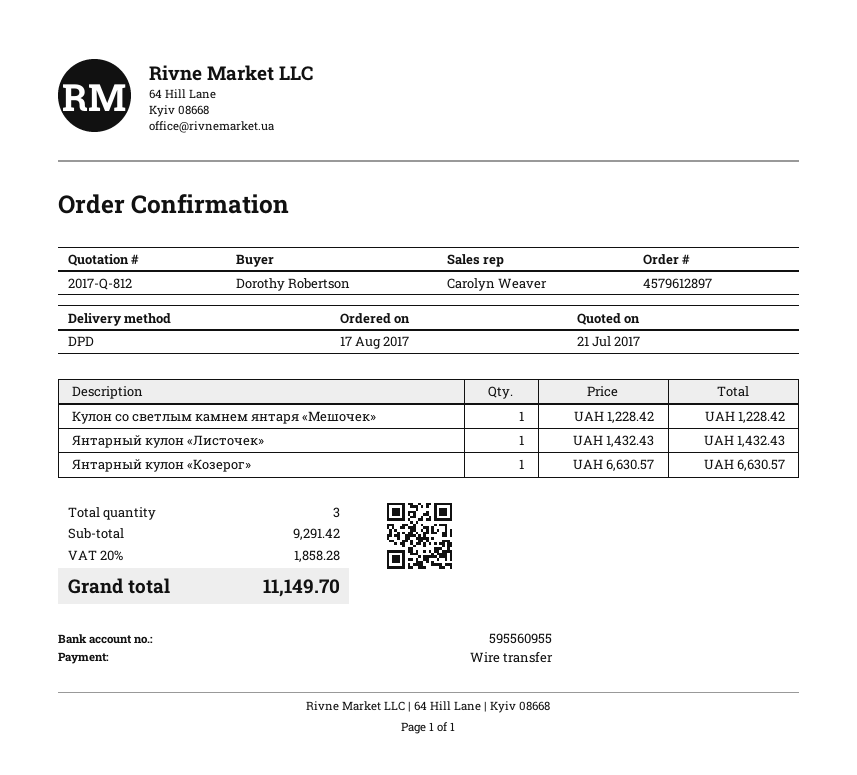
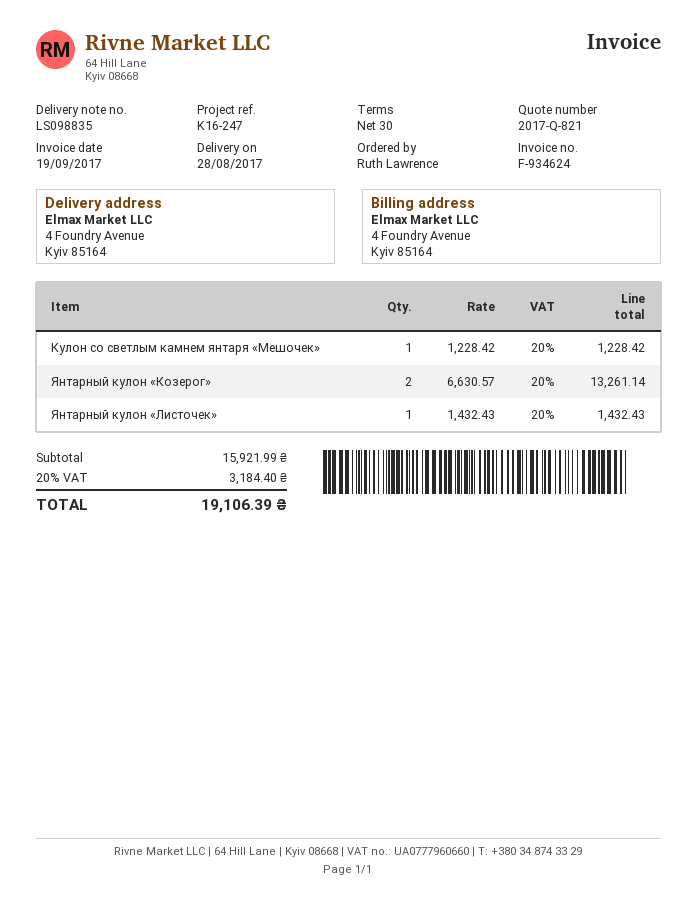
quote number: 2017-Q-812 -> 2017-Q-821
ordered by: Dorothy Robertson -> Ruth Lawrence
Янтарный кулон «Козерог»: 1 x 6630.57 = 6630.57 -> 2 x 6630.57 = 13261.14
subtotal: 9291.42 -> 15921.99
tax: 20% = 1858.28 -> 20% = 3184.40
total: 11149.70 -> 19106.39

